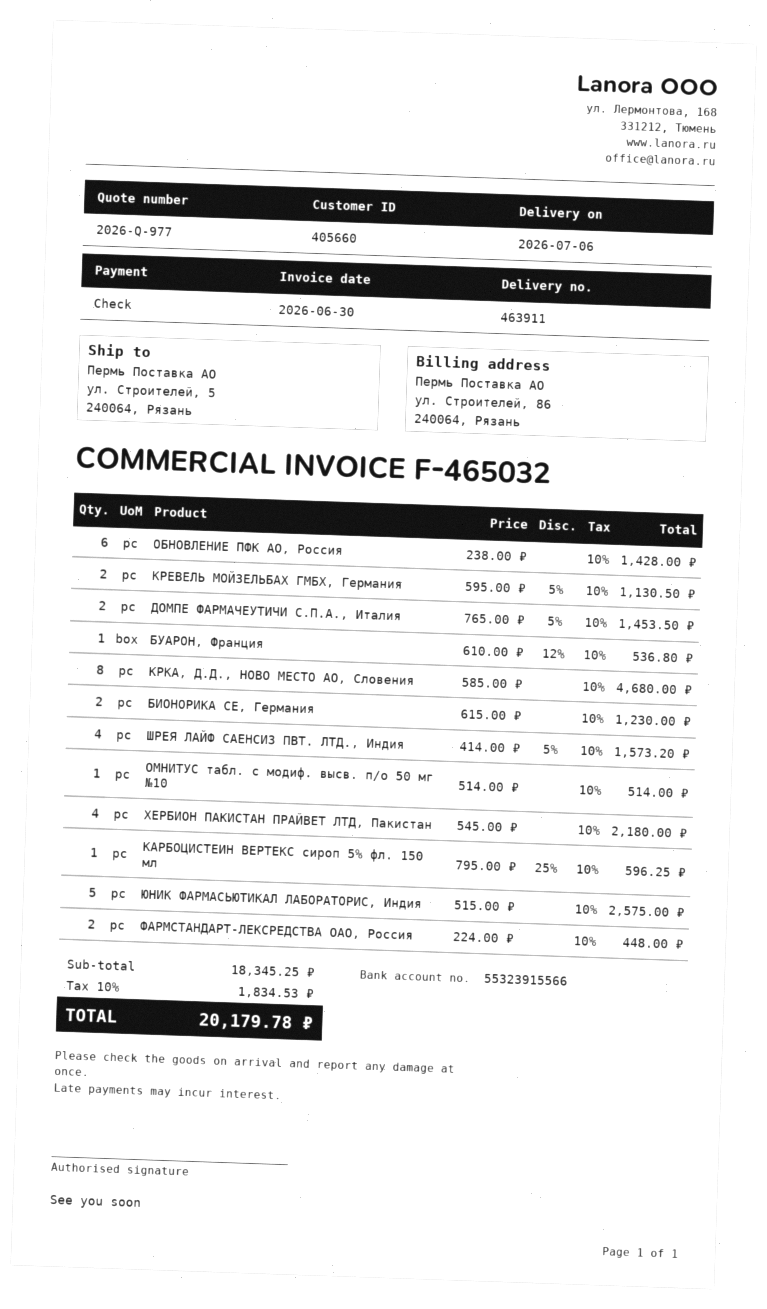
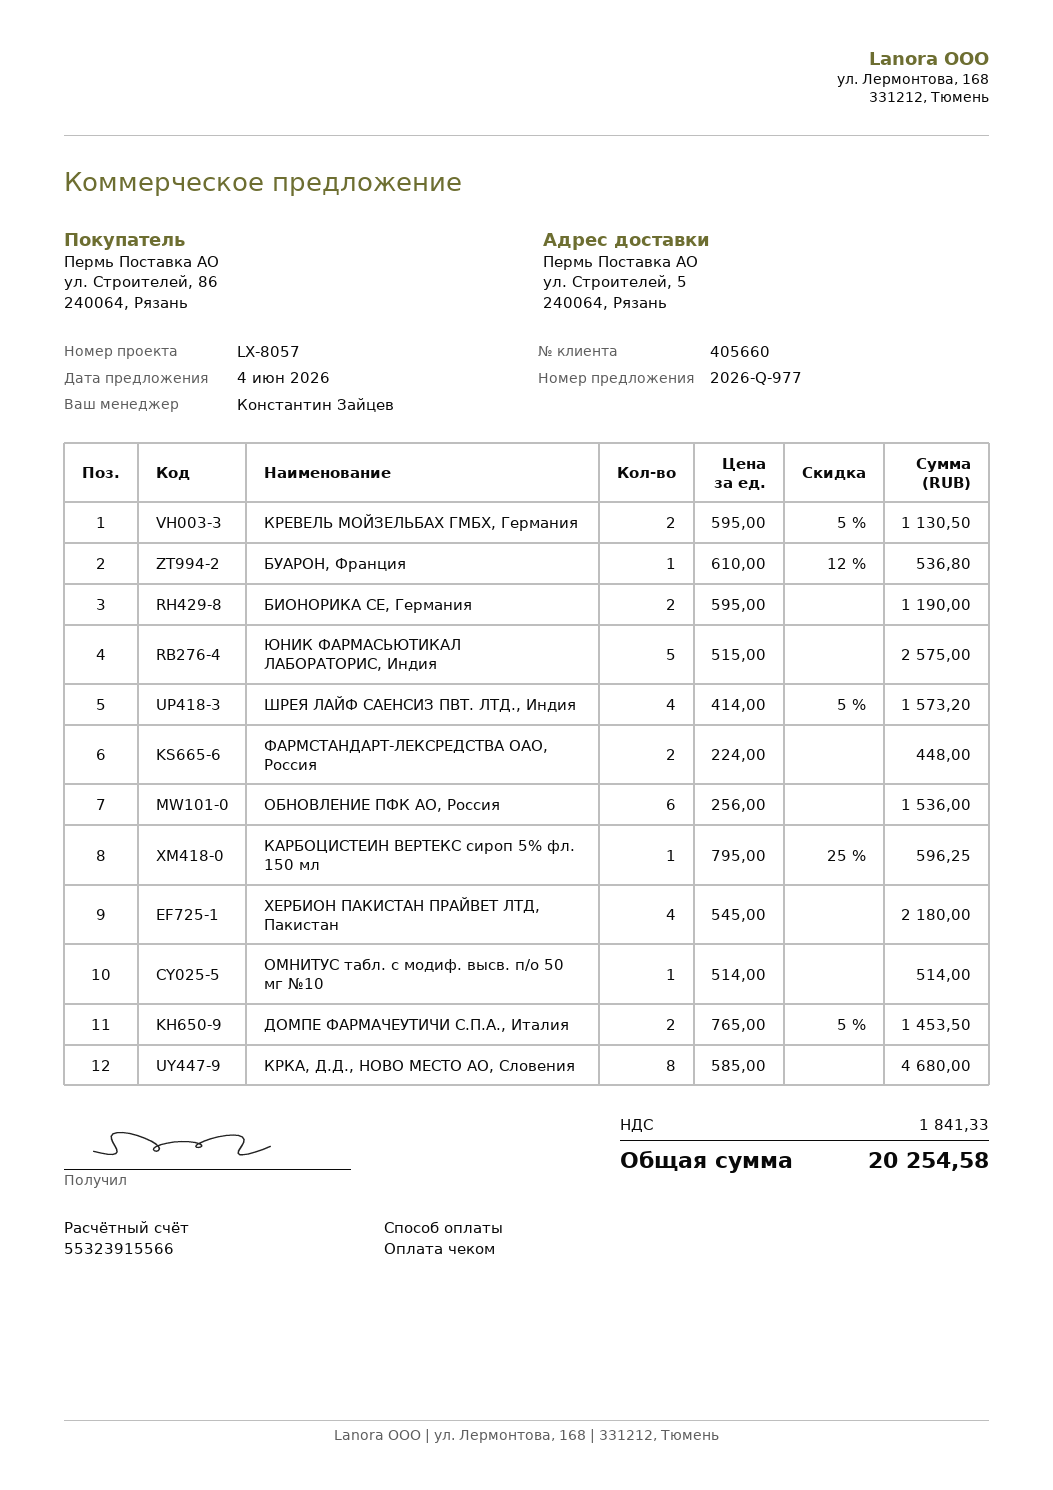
ОБНОВЛЕНИЕ ПФК АО, Россия: 6 x 238.00 = 1428.00 -> 6 x 256.00 = 1536.00
БИОНОРИКА СЕ, Германия: 2 x 615.00 = 1230.00 -> 2 x 595.00 = 1190.00
tax: 1834.53 -> 1841.33
total: 20179.78 -> 20254.58

